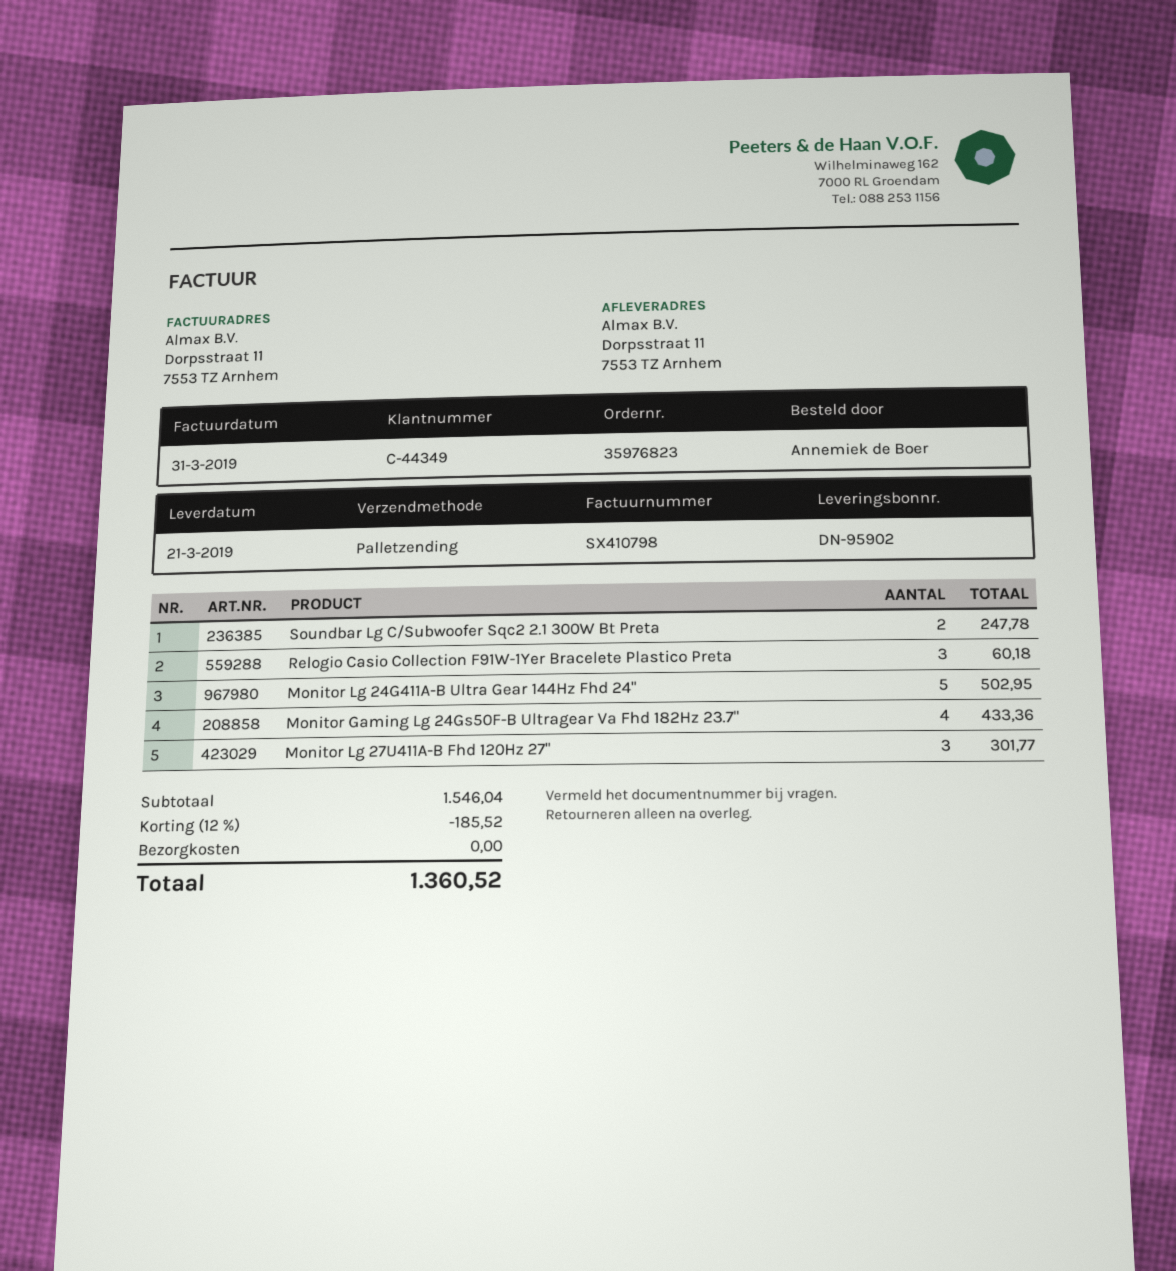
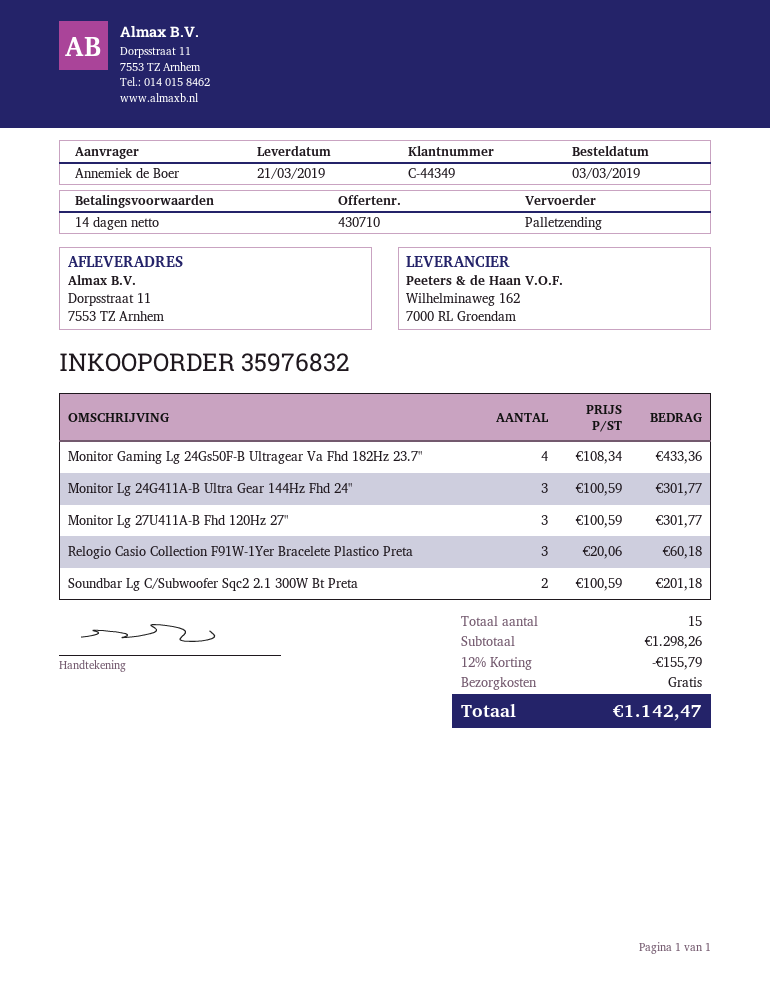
order number: 35976823 -> 35976832
Soundbar Lg C/Subwoofer Sqc2 2.1 300W Bt Preta: 2 for 247.78 -> 2 for 201.18
Monitor Lg 24G411A-B Ultra Gear 144Hz Fhd 24": 5 for 502.95 -> 3 for 301.77
subtotal: 1546.04 -> 1298.26
discount: 12% = 185.52 -> 12% = 155.79
total: 1360.52 -> 1142.47

